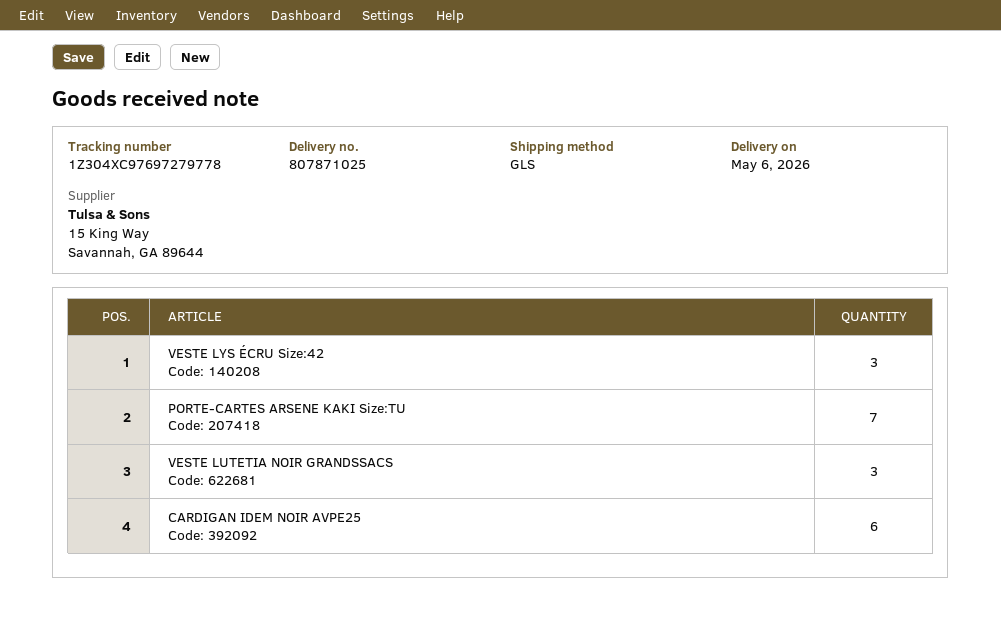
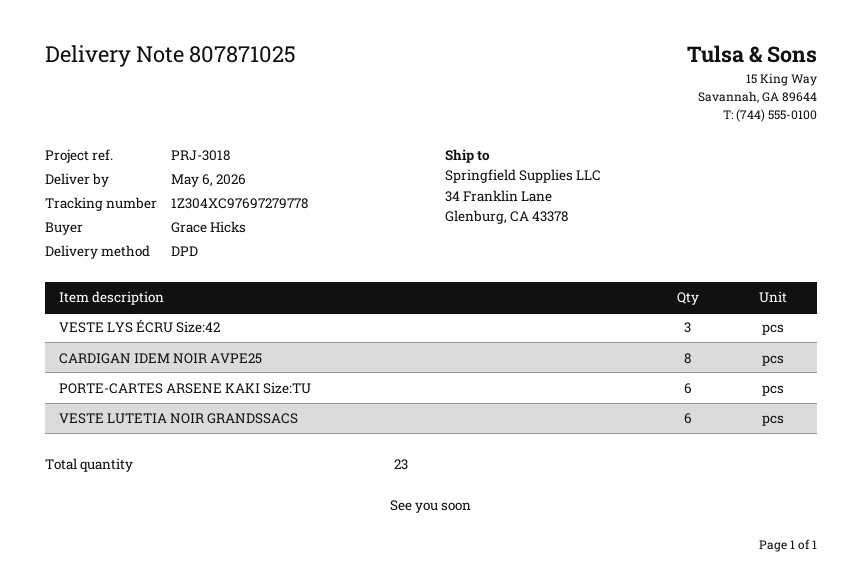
shipping method: GLS -> DPD
PORTE-CARTES ARSENE KAKI Size:TU: 7 -> 6
VESTE LUTETIA NOIR GRANDSSACS: 3 -> 6
CARDIGAN IDEM NOIR AVPE25: 6 -> 8

